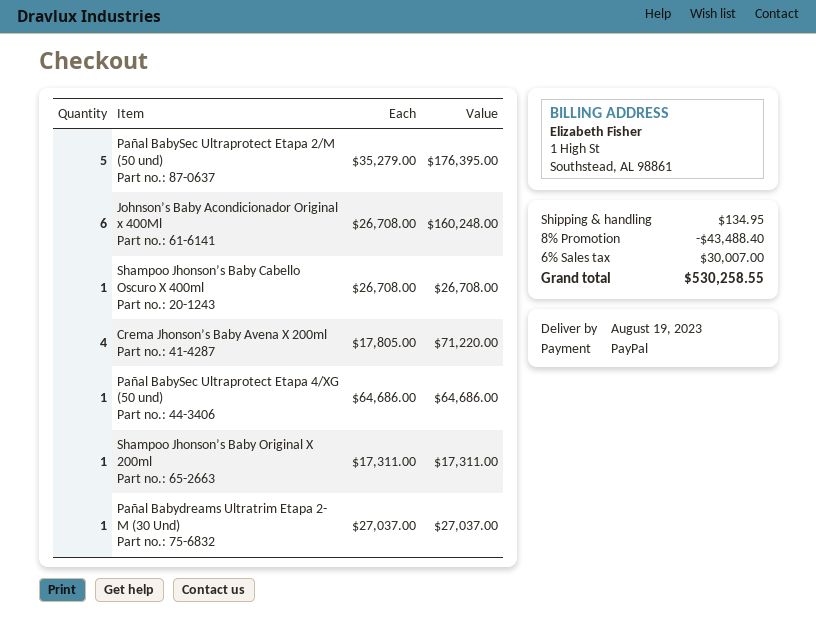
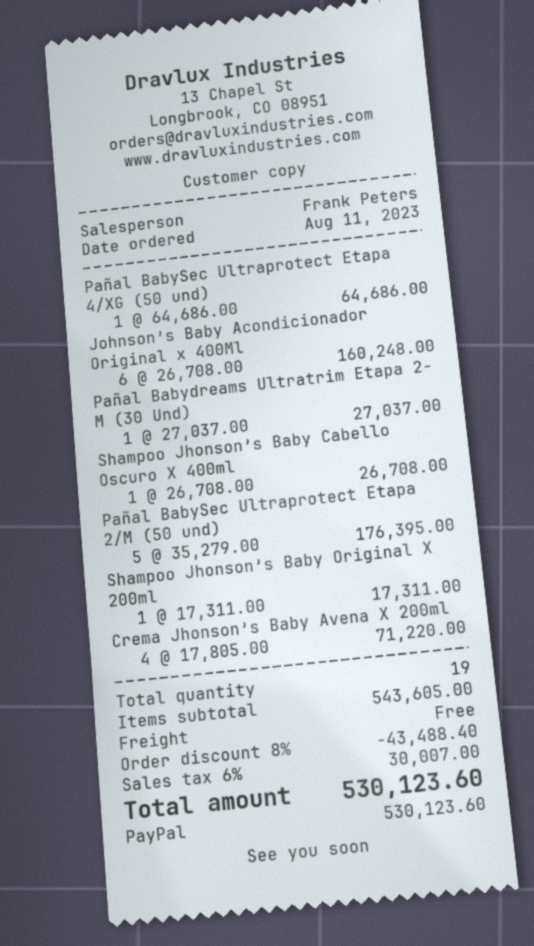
shipping: 134.95 -> 0.00
total: 530258.55 -> 530123.60

